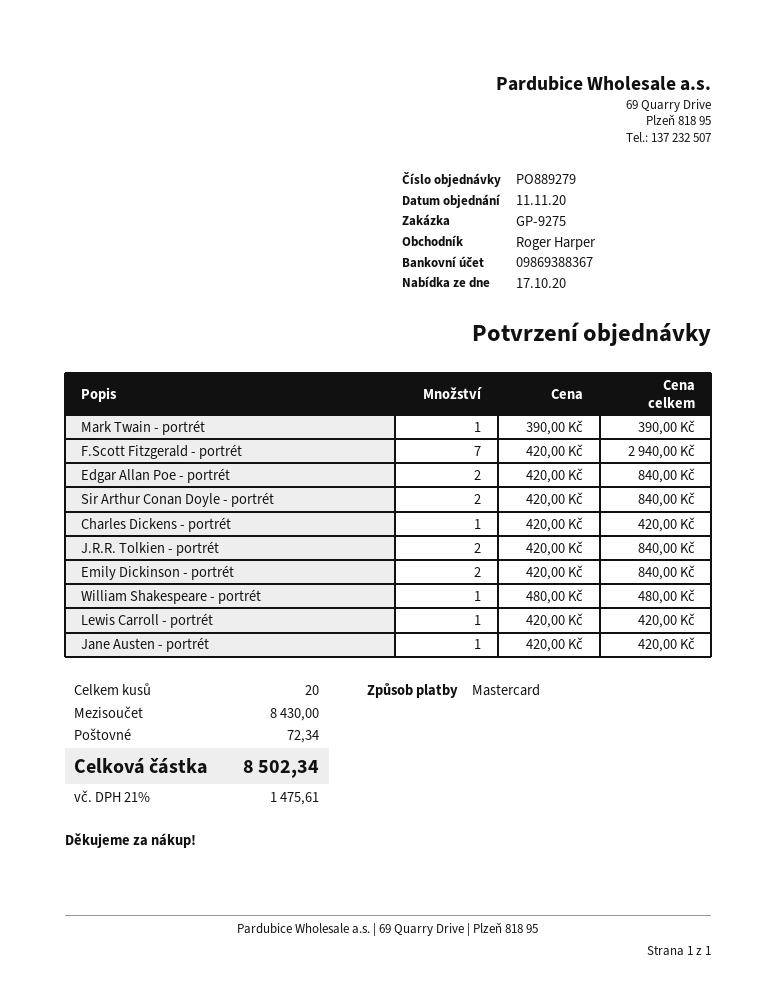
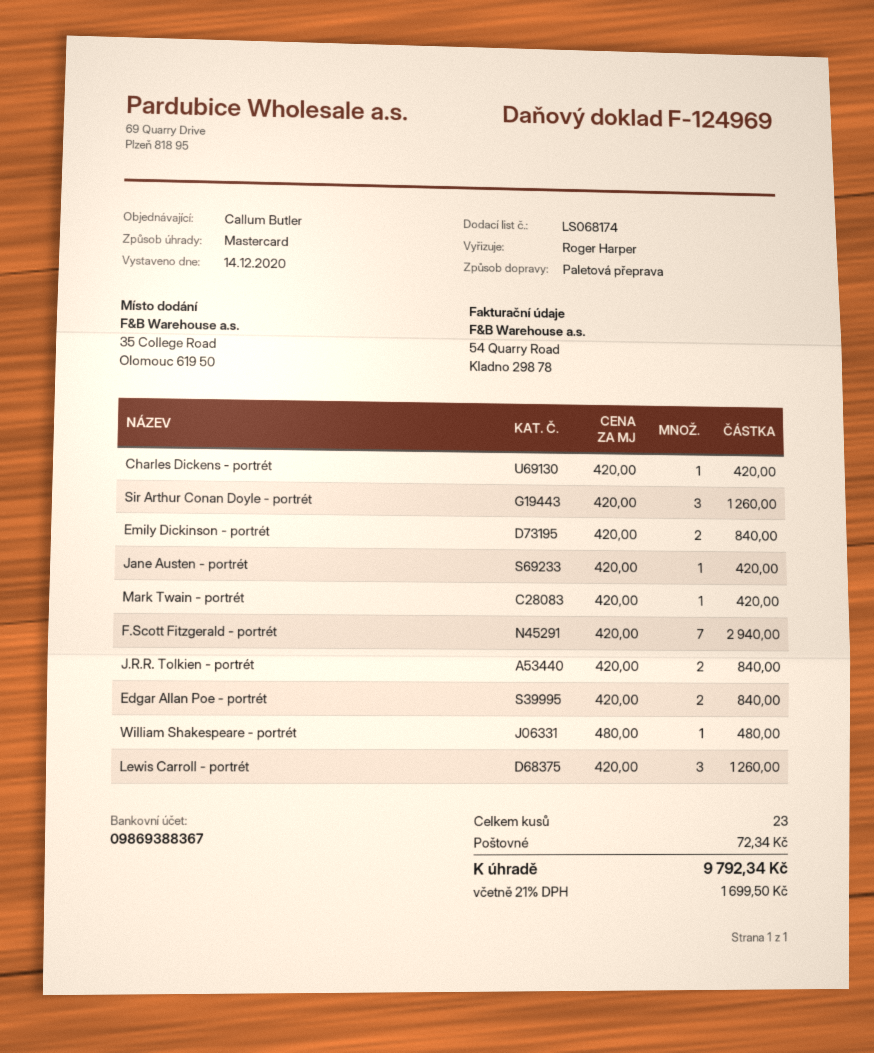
Mark Twain - portrét: 1 x 390.00 = 390.00 -> 1 x 420.00 = 420.00
Sir Arthur Conan Doyle - portrét: 2 x 420.00 = 840.00 -> 3 x 420.00 = 1260.00
Lewis Carroll - portrét: 1 x 420.00 = 420.00 -> 3 x 420.00 = 1260.00
total quantity: 20 -> 23
tax: 21% = 1475.61 -> 21% = 1699.50
total: 8502.34 -> 9792.34

